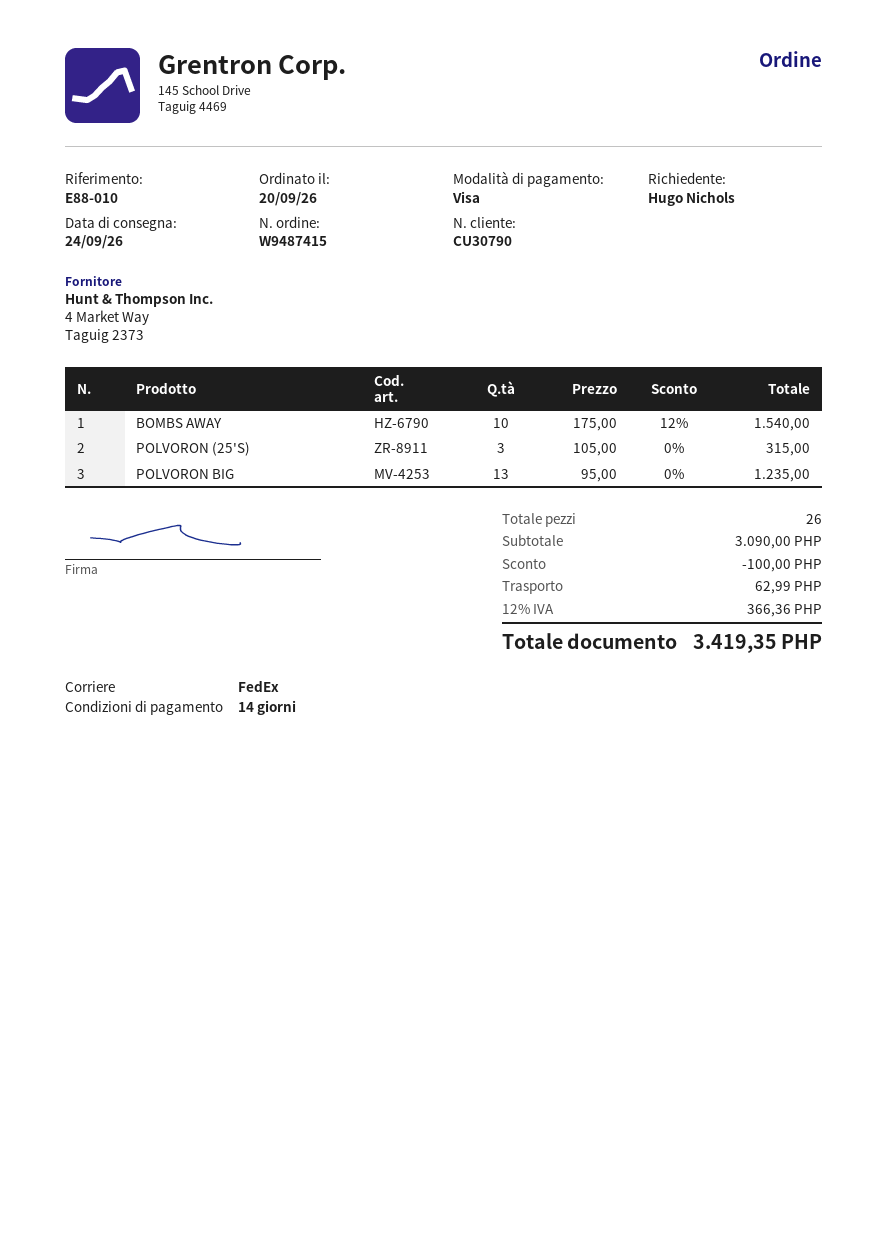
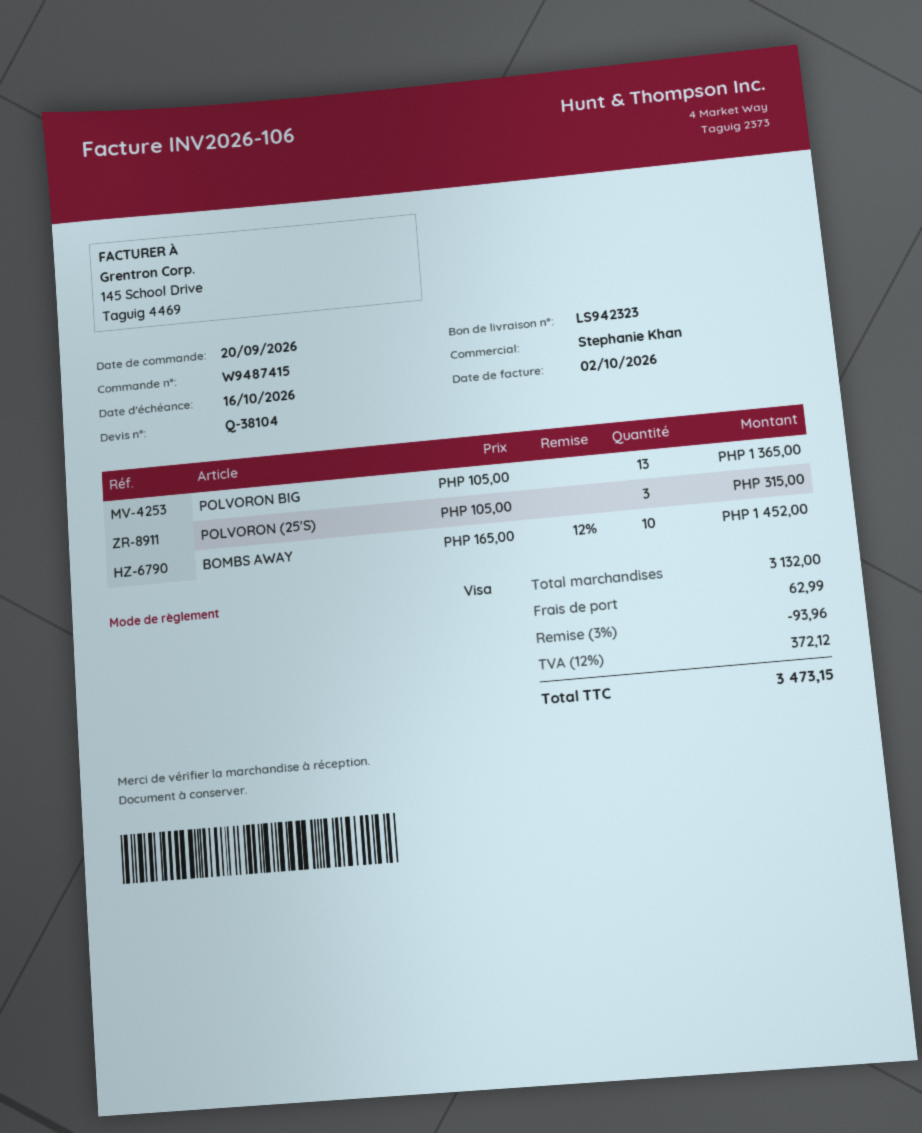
BOMBS AWAY: 10 x 175.00 - 12% = 1540.00 -> 10 x 165.00 - 12% = 1452.00
POLVORON BIG: 13 x 95.00 = 1235.00 -> 13 x 105.00 = 1365.00
subtotal: 3090.00 -> 3132.00
discount: 100.00 -> 93.96
tax: 12% = 366.36 -> 12% = 372.12
total: 3419.35 -> 3473.15

